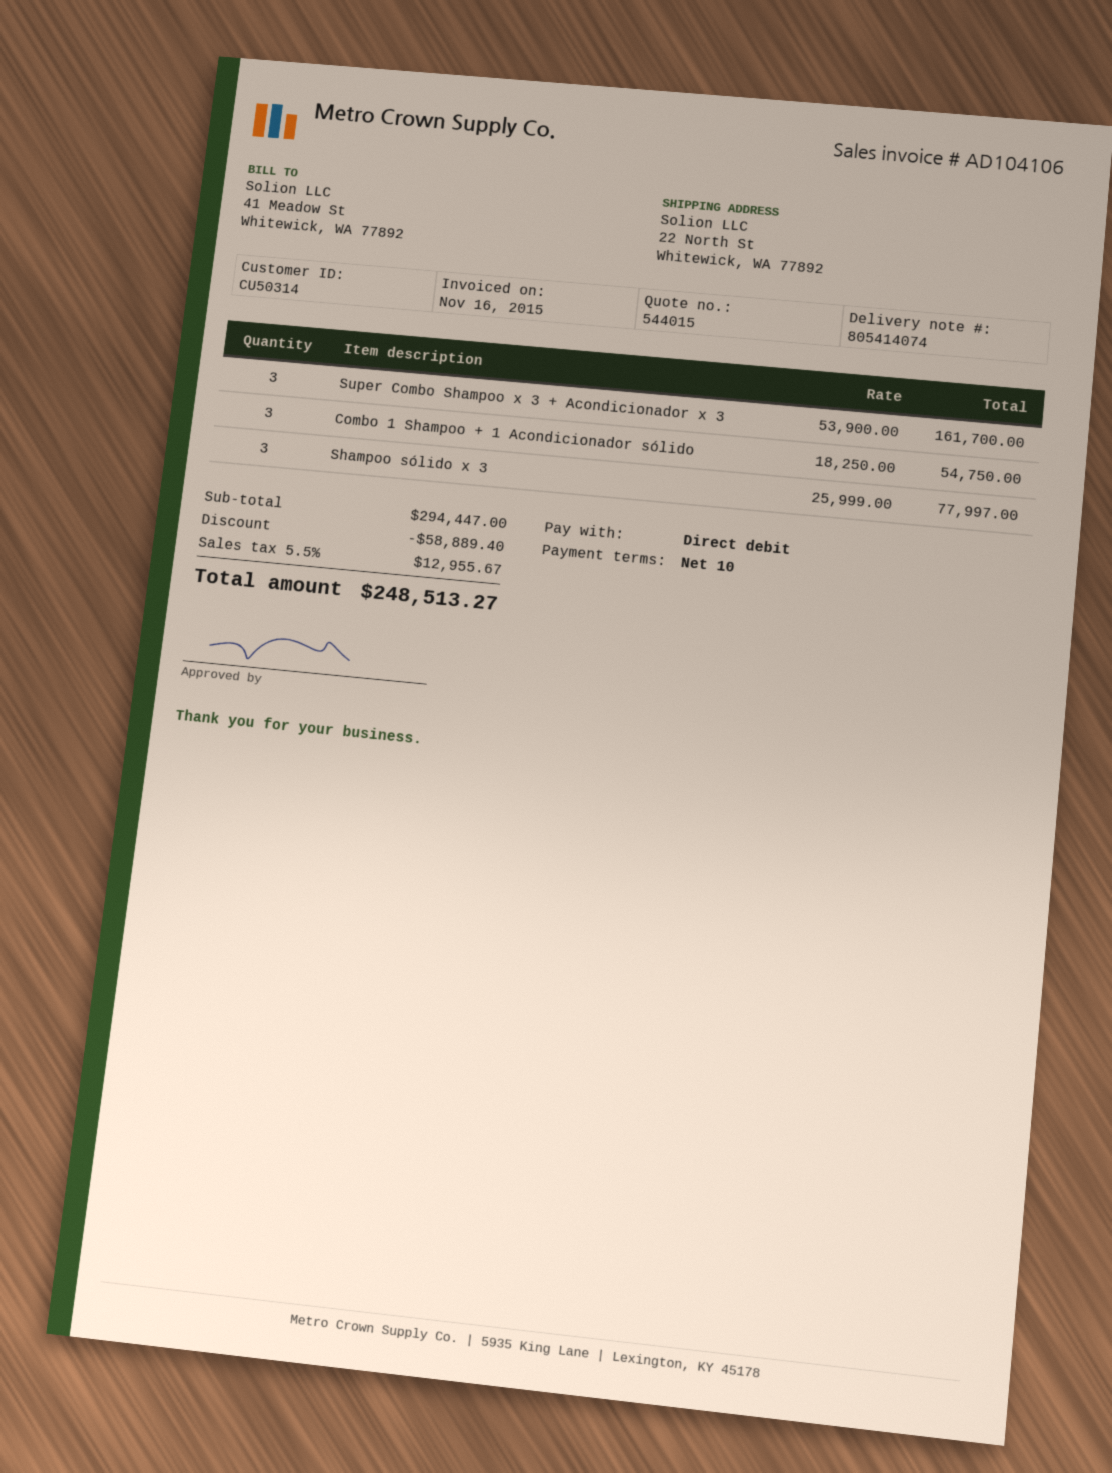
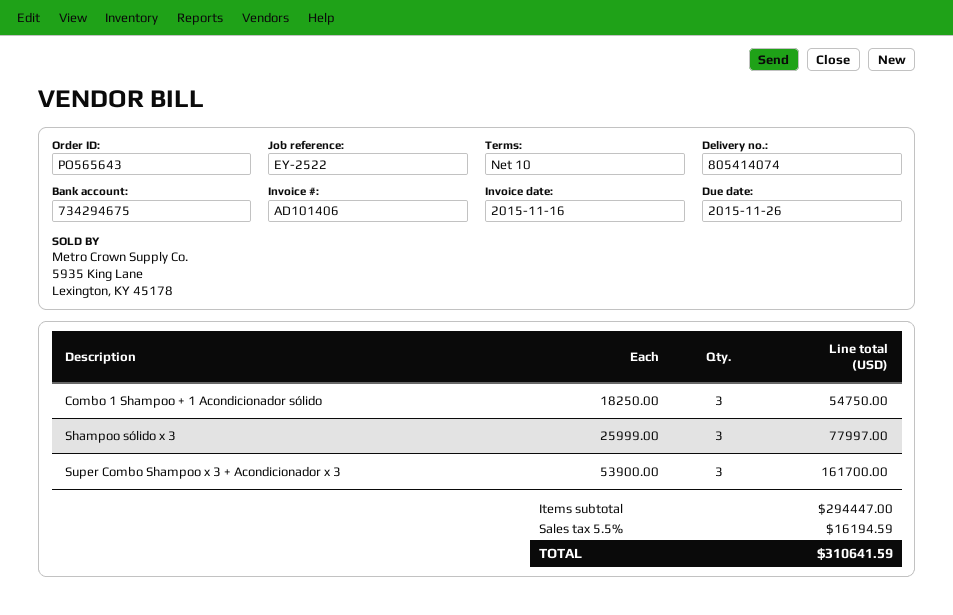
invoice number: AD104106 -> AD101406
discount: 58889.40 -> none
tax: 5.5% = 12955.67 -> 5.5% = 16194.59
total: 248513.27 -> 310641.59

